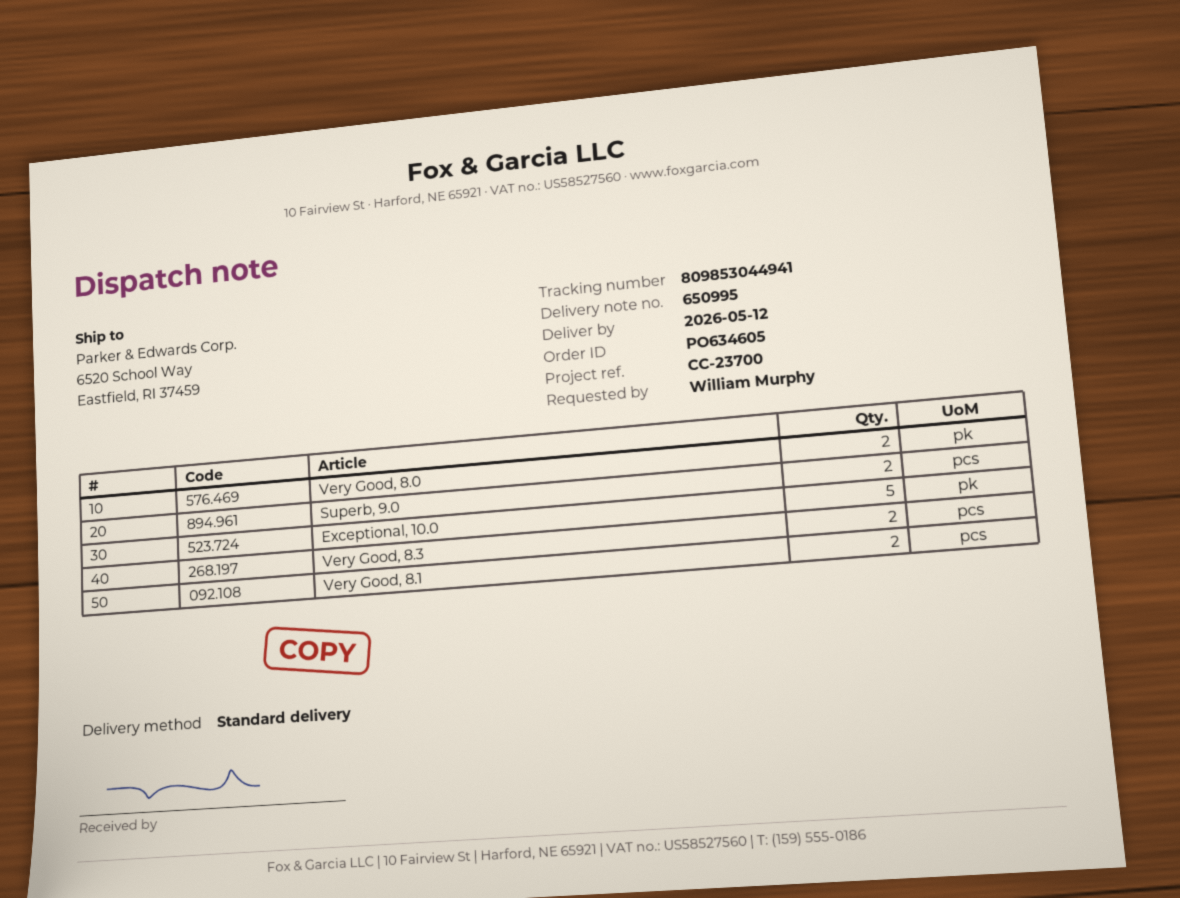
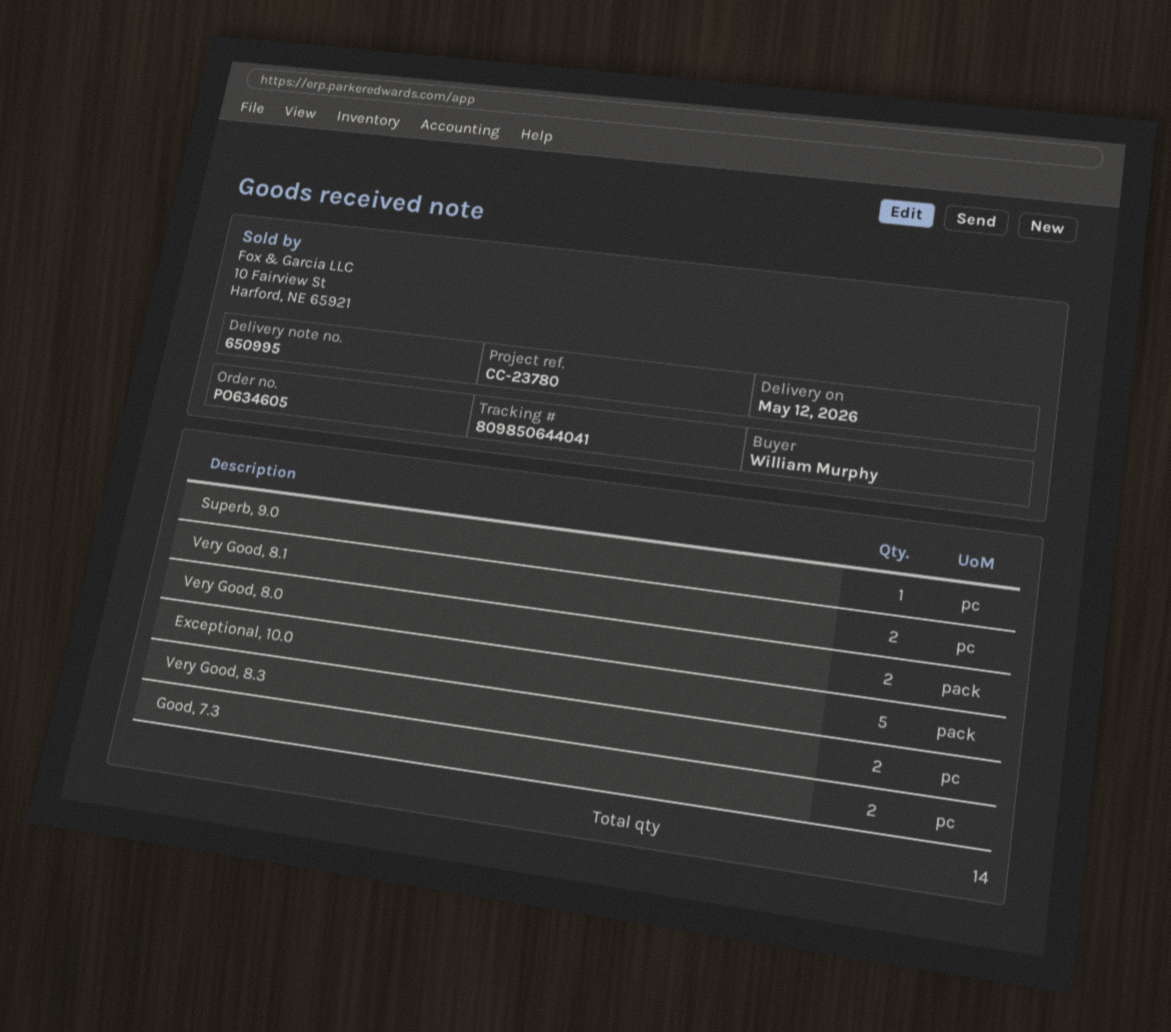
reference: CC-23700 -> CC-23780
tracking number: 809853044941 -> 809850644041
Superb, 9.0: 2 -> 1
Good, 7.3: none -> 2

